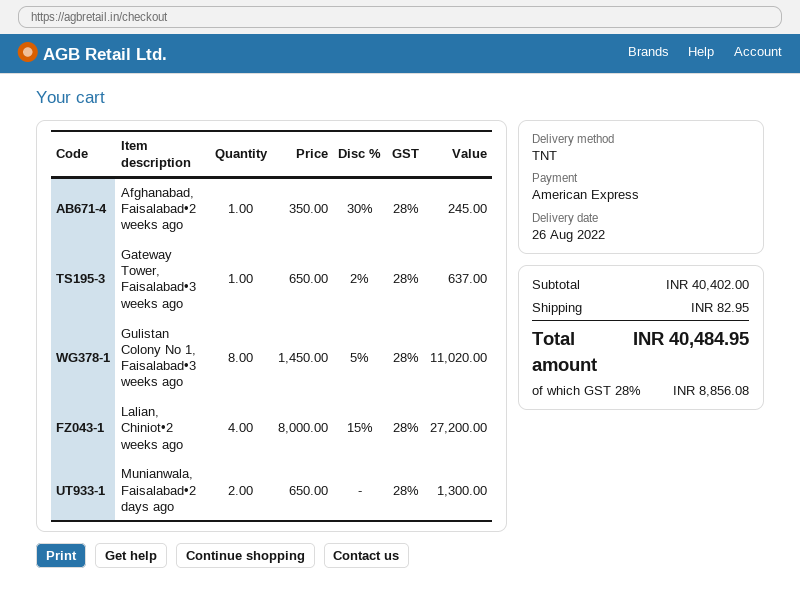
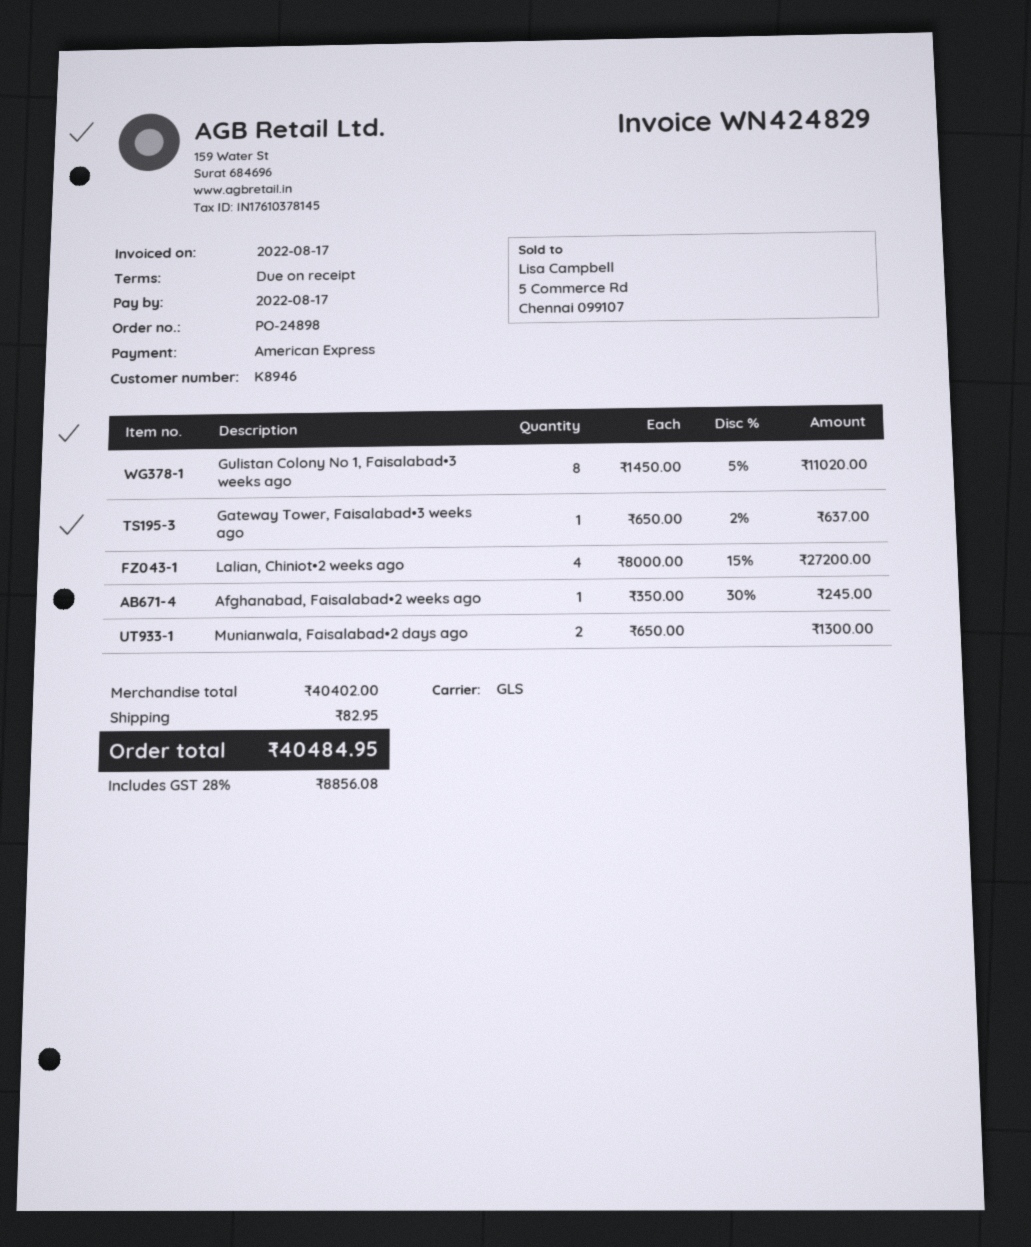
shipping method: TNT -> GLS

